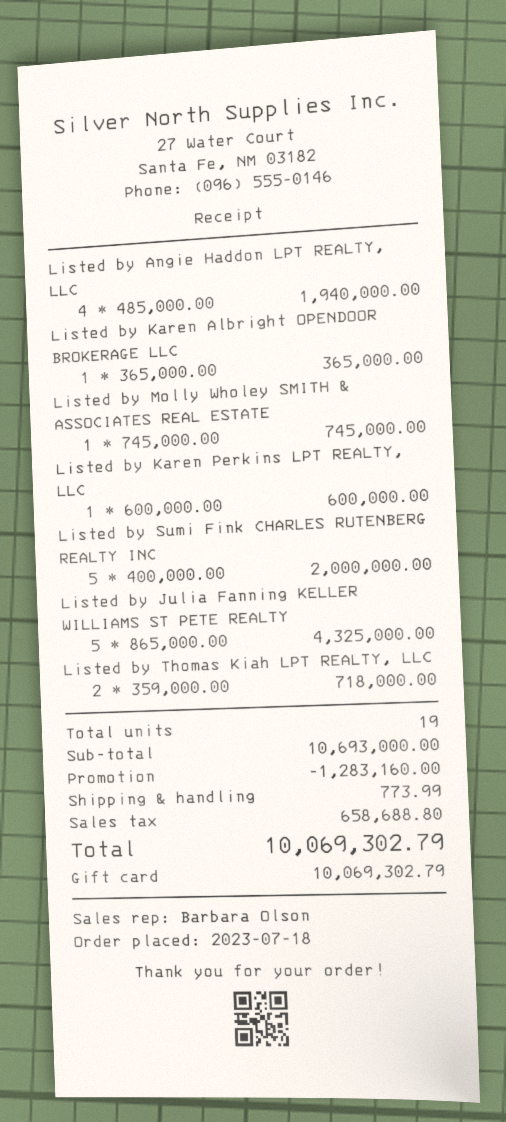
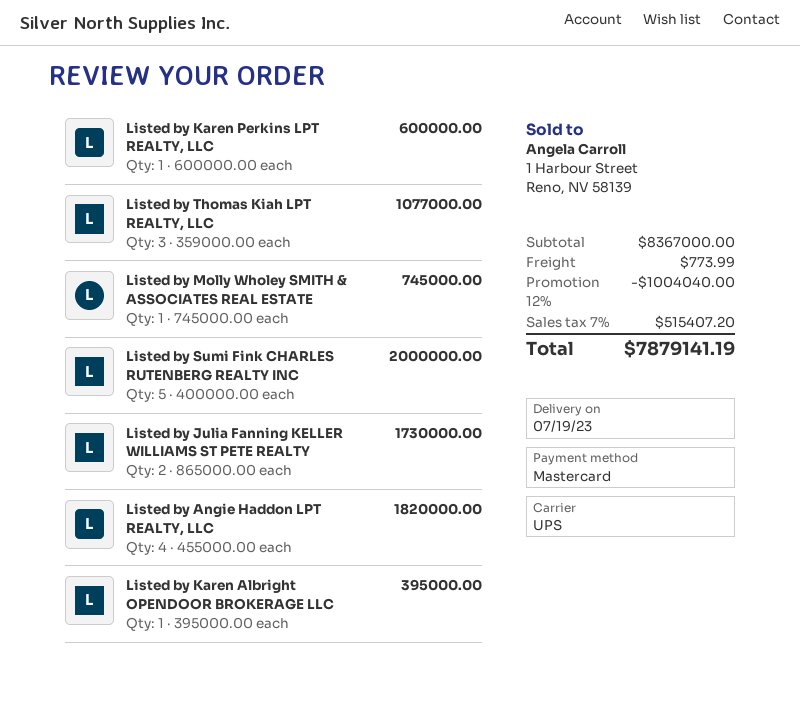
payment method: gift card -> Mastercard
Listed by Angie Haddon LPT REALTY, LLC: 4 x 485000.00 = 1940000.00 -> 4 x 455000.00 = 1820000.00
Listed by Karen Albright OPENDOOR BROKERAGE LLC: 1 x 365000.00 = 365000.00 -> 1 x 395000.00 = 395000.00
Listed by Julia Fanning KELLER WILLIAMS ST PETE REALTY: 5 x 865000.00 = 4325000.00 -> 2 x 865000.00 = 1730000.00
Listed by Thomas Kiah LPT REALTY, LLC: 2 x 359000.00 = 718000.00 -> 3 x 359000.00 = 1077000.00
subtotal: 10693000.00 -> 8367000.00
discount: 1283160.00 -> 1004040.00
tax: 658688.80 -> 515407.20
total: 10069302.79 -> 7879141.19

